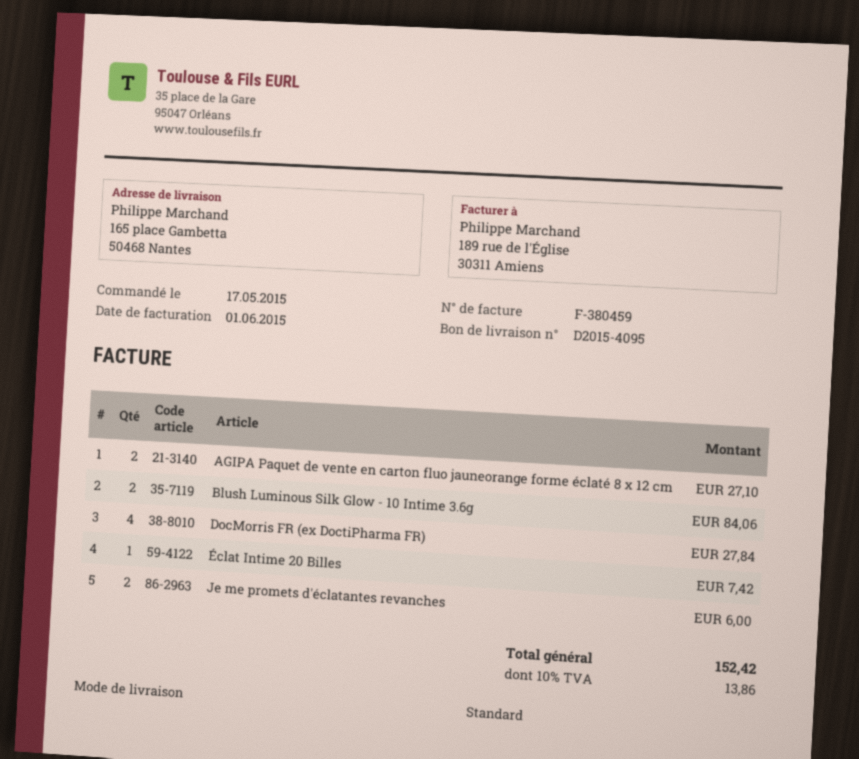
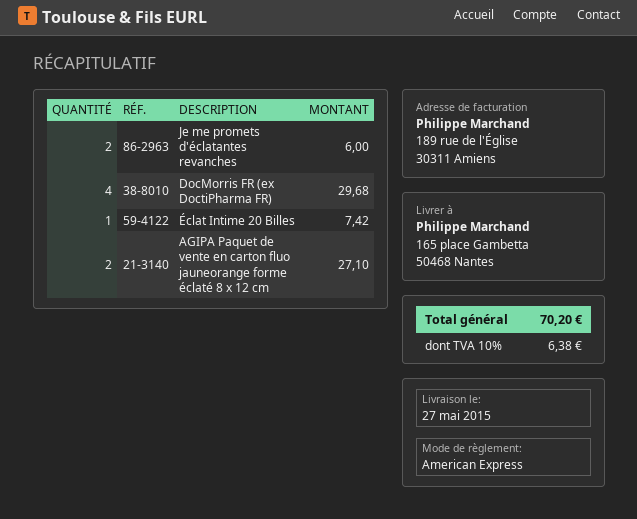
Blush Luminous Silk Glow - 10 Intime 3.6g: 2 for 84.06 -> none
DocMorris FR (ex DoctiPharma FR): 4 for 27.84 -> 4 for 29.68
tax: 10% = 13.86 -> 10% = 6.38
total: 152.42 -> 70.20

